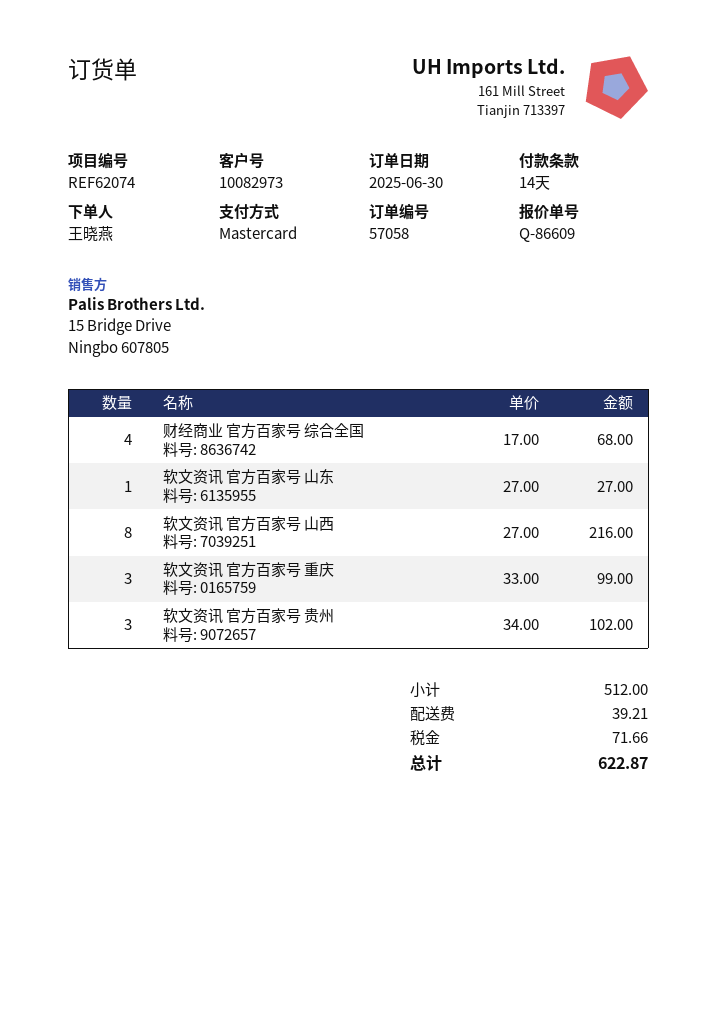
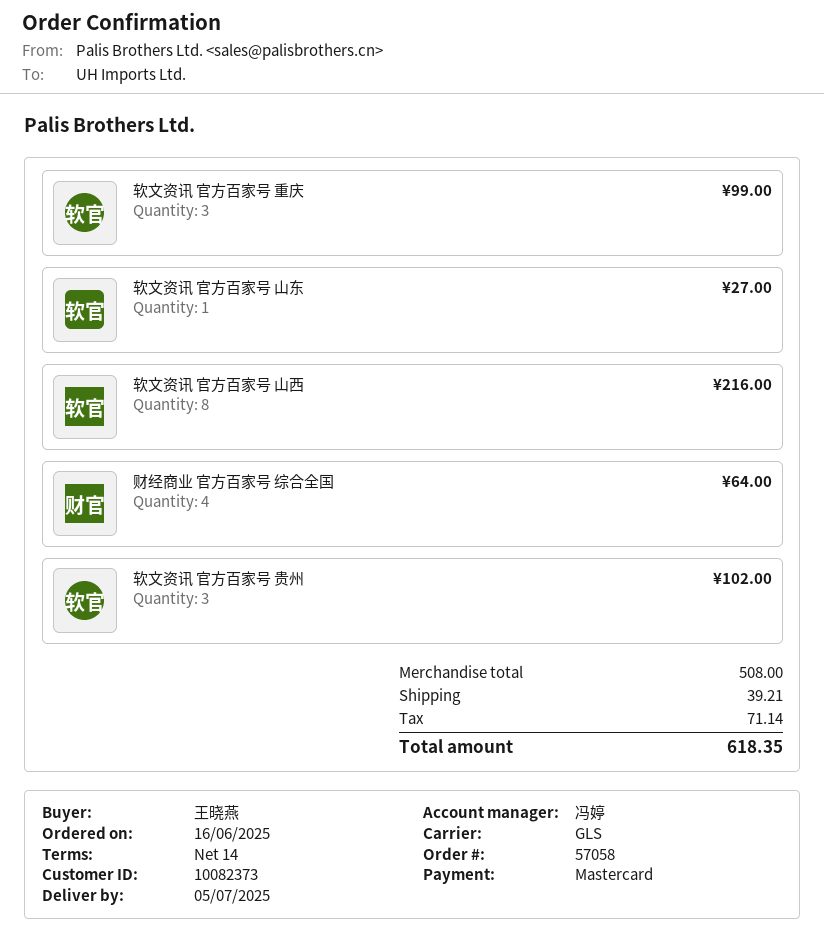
order date: 2025-06-30 -> 2025-06-16
customer number: 10082973 -> 10082373
财经商业 官方百家号 综合全国: 4 for 68.00 -> 4 for 64.00
subtotal: 512.00 -> 508.00
tax: 71.66 -> 71.14
total: 622.87 -> 618.35

